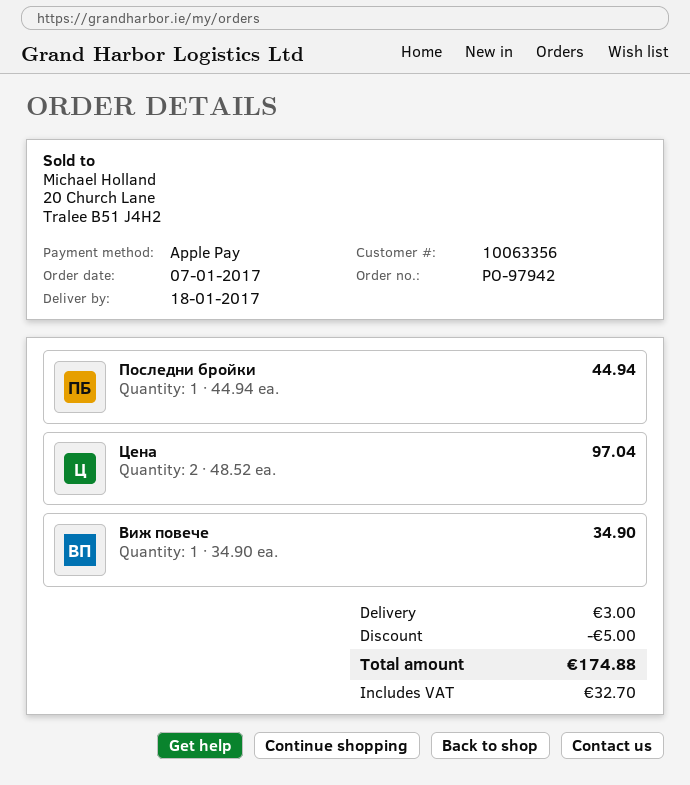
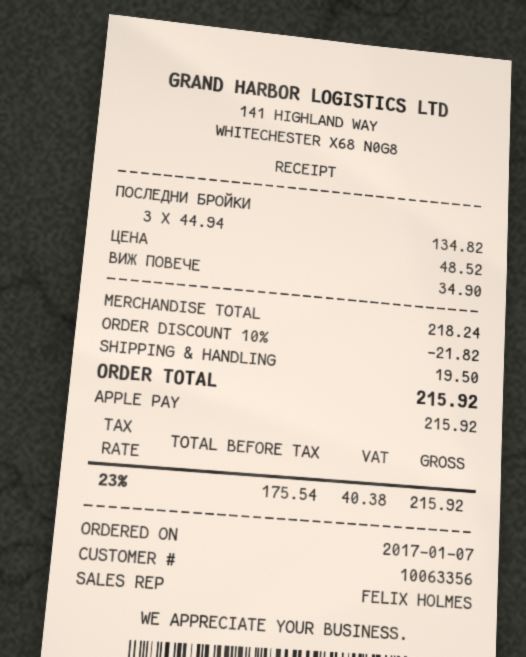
Последни бройки: 1 x 44.94 = 44.94 -> 3 x 44.94 = 134.82
Цена: 2 x 48.52 = 97.04 -> 1 x 48.52 = 48.52
discount: 5.00 -> 21.82
shipping: 3.00 -> 19.50
tax: 32.70 -> 40.38
total: 174.88 -> 215.92

